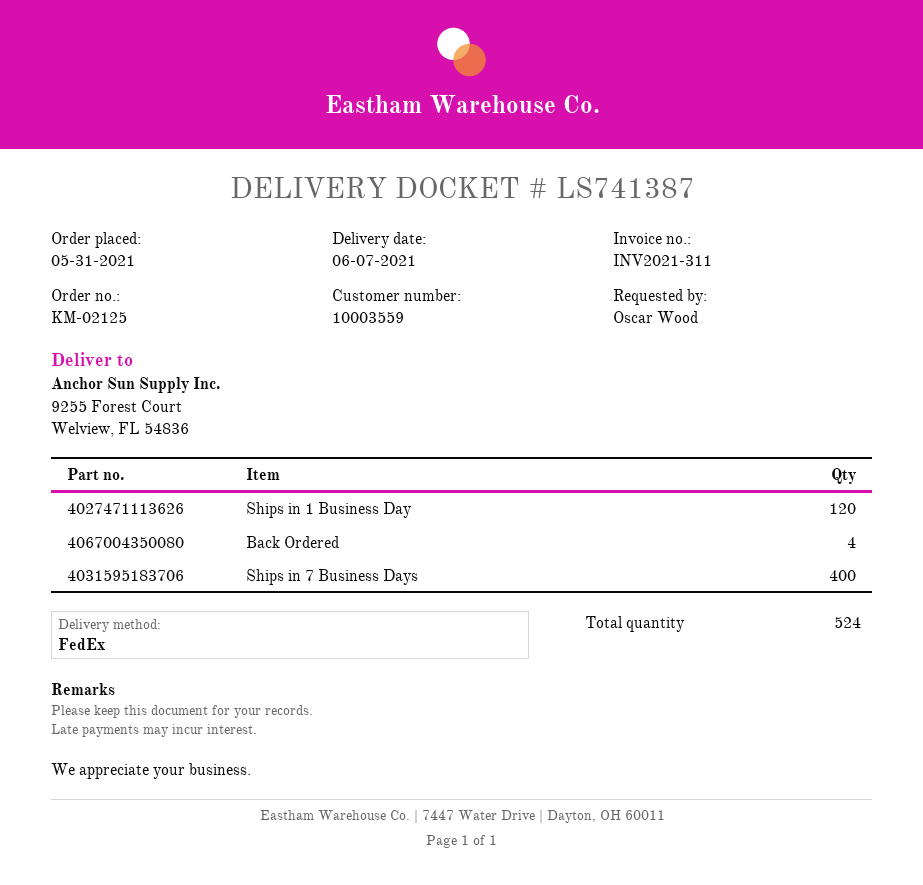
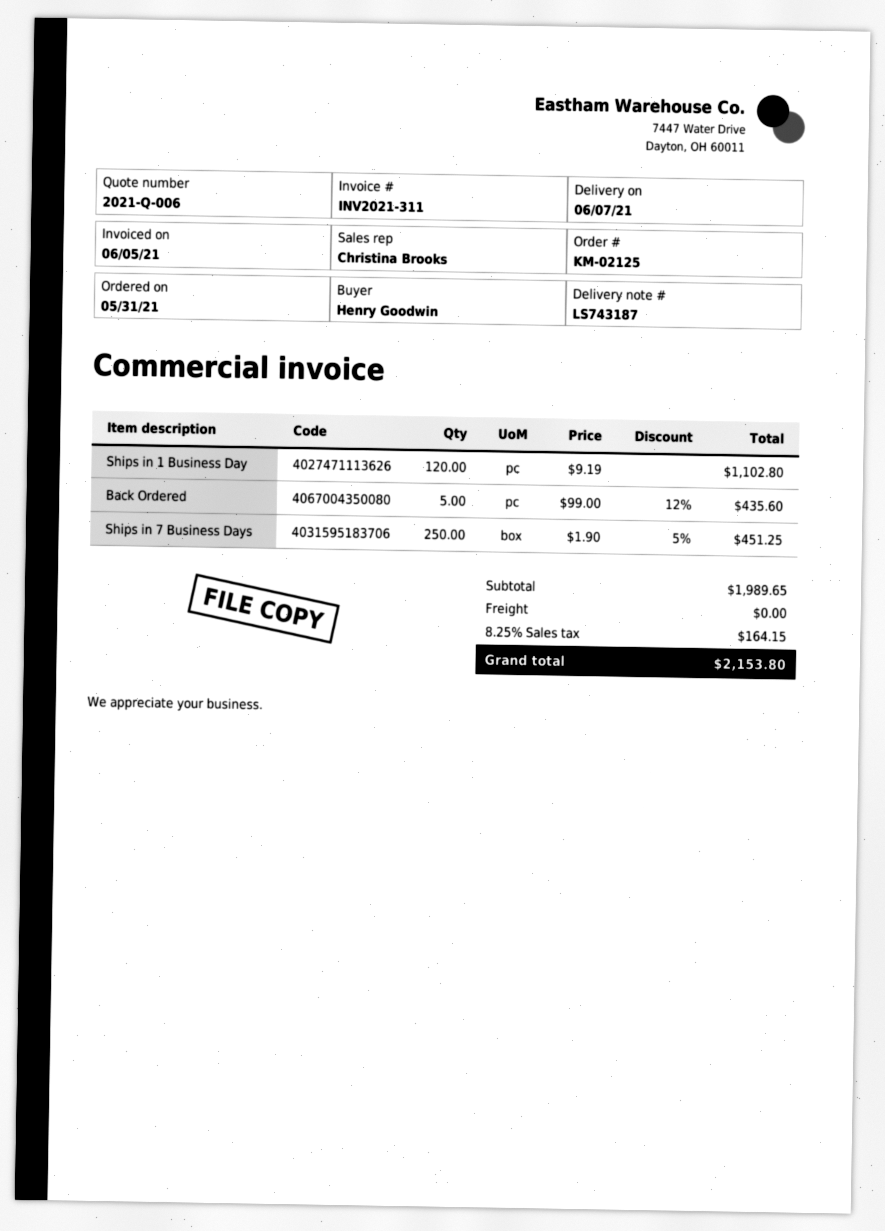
delivery note number: LS741387 -> LS743187
ordered by: Oscar Wood -> Henry Goodwin
Back Ordered: 4 -> 5
Ships in 7 Business Days: 400 -> 250

